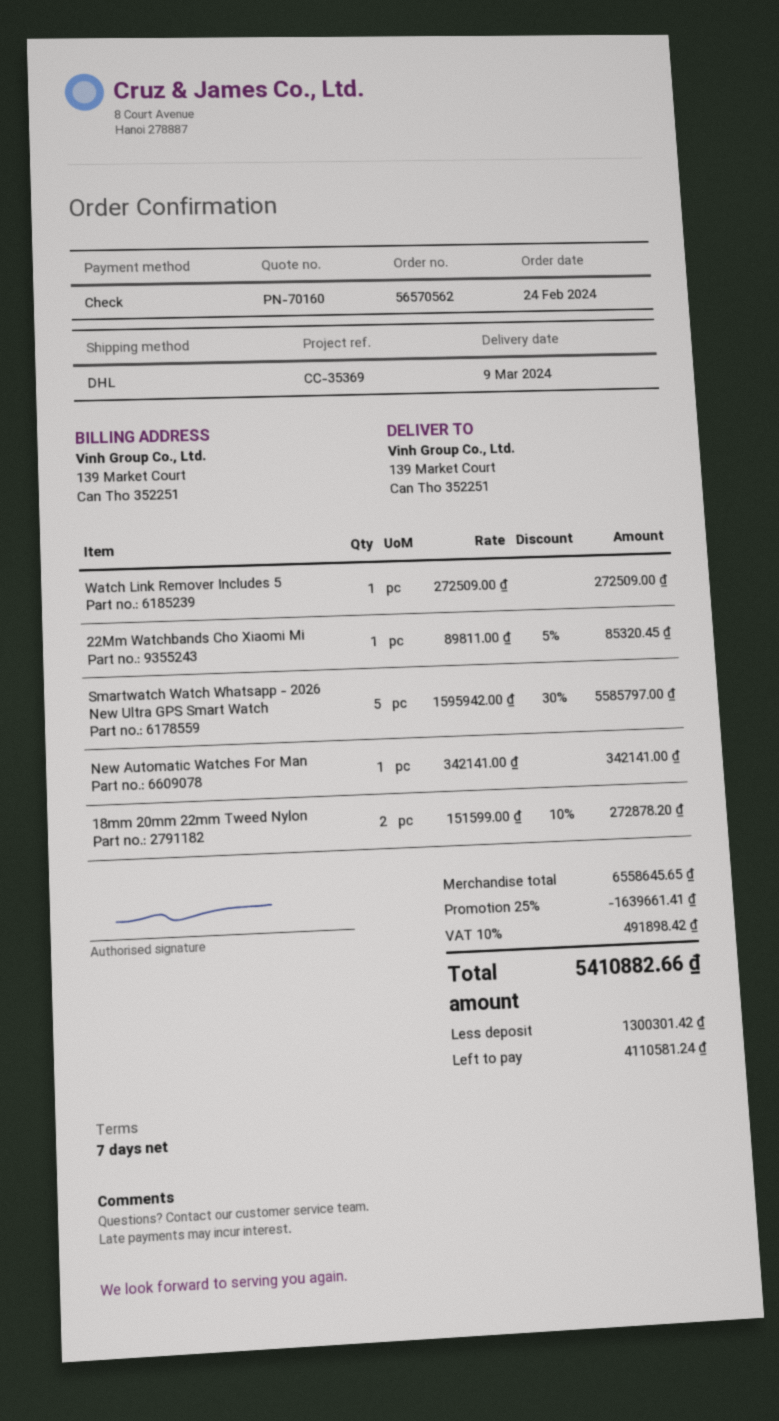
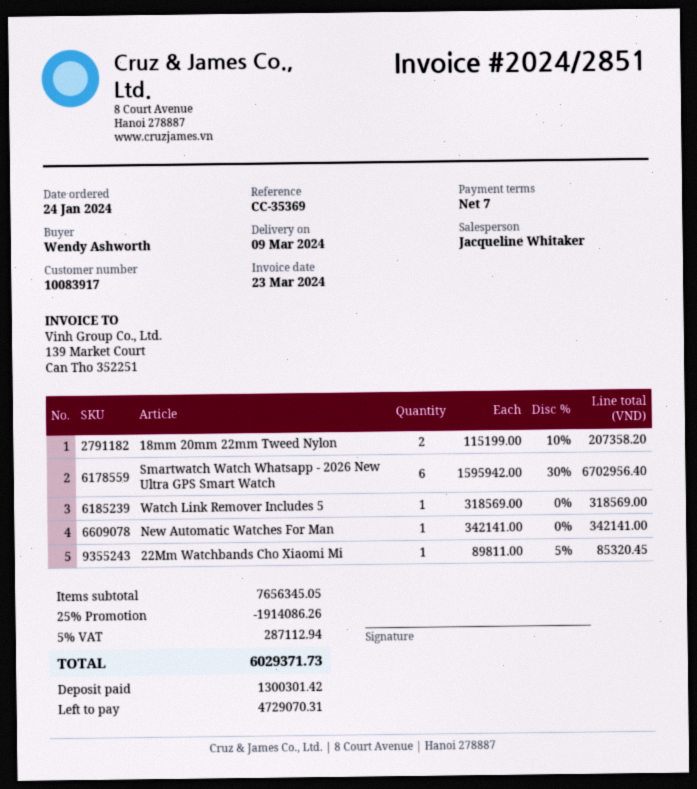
order date: 2024-02-24 -> 2024-01-24
Watch Link Remover Includes 5: 1 x 272509.00 = 272509.00 -> 1 x 318569.00 = 318569.00
Smartwatch Watch Whatsapp - 2026 New Ultra GPS Smart Watch: 5 x 1595942.00 - 30% = 5585797.00 -> 6 x 1595942.00 - 30% = 6702956.40
18mm 20mm 22mm Tweed Nylon: 2 x 151599.00 - 10% = 272878.20 -> 2 x 115199.00 - 10% = 207358.20
subtotal: 6558645.65 -> 7656345.05
discount: 25% = 1639661.41 -> 25% = 1914086.26
tax: 10% = 491898.42 -> 5% = 287112.94
total: 5410882.66 -> 6029371.73
balance: 4110581.24 -> 4729070.31

